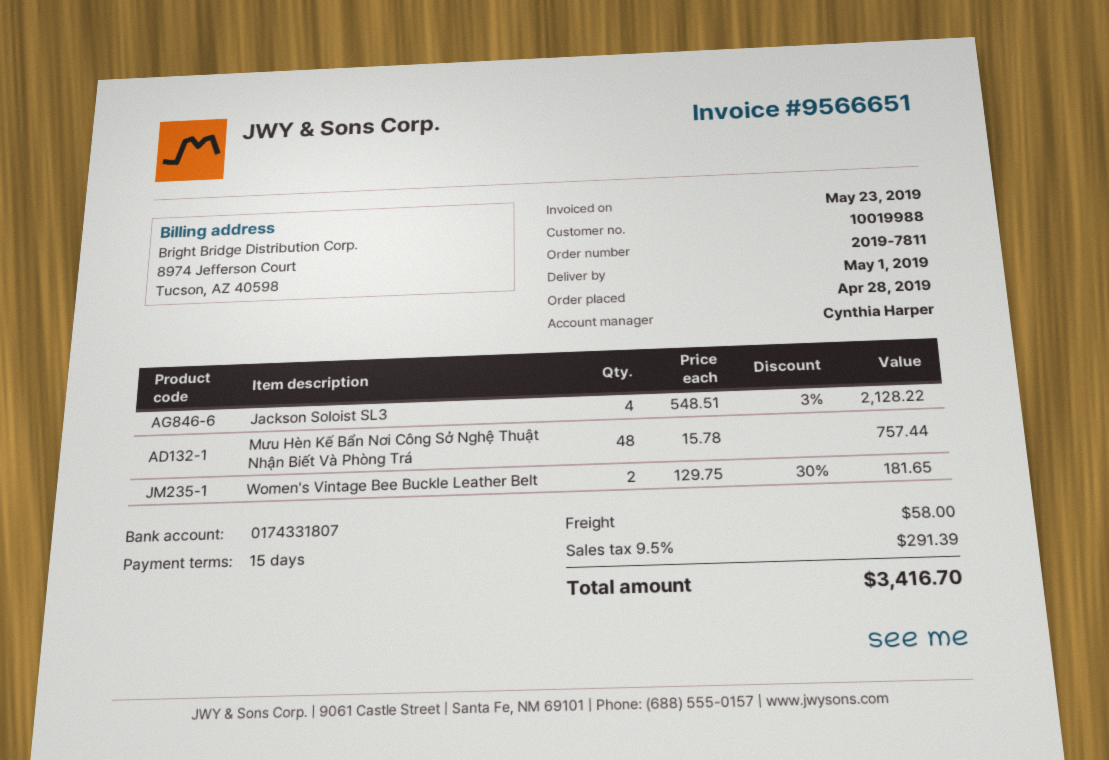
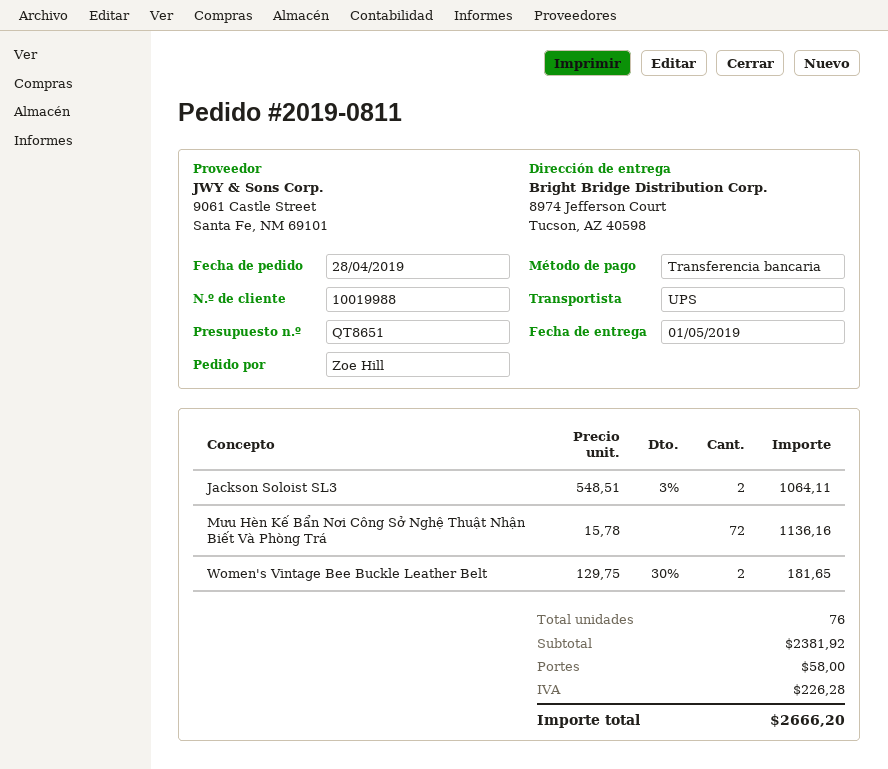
order number: 2019-7811 -> 2019-0811
Jackson Soloist SL3: 4 x 548.51 - 3% = 2128.22 -> 2 x 548.51 - 3% = 1064.11
Mưu Hèn Kế Bẩn Nơi Công Sở Nghệ Thuật Nhận Biết Và Phòng Trá: 48 x 15.78 = 757.44 -> 72 x 15.78 = 1136.16
tax: 291.39 -> 226.28
total: 3416.70 -> 2666.20

